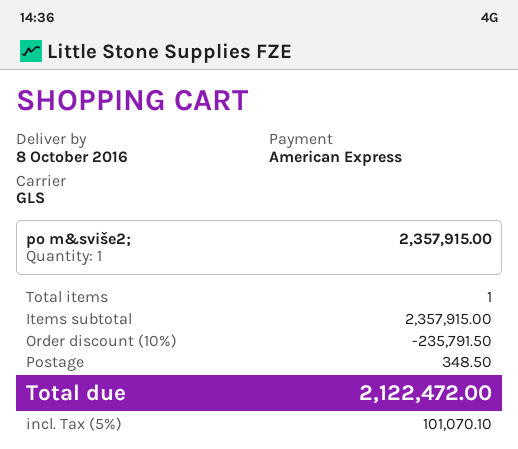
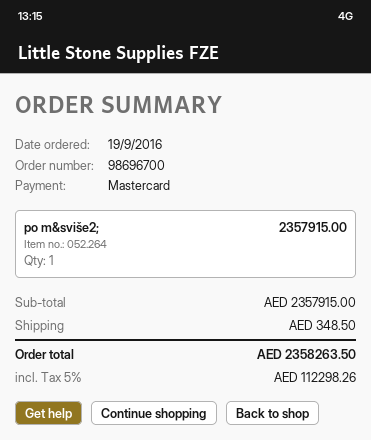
payment method: American Express -> Mastercard
discount: 10% = 235791.50 -> none
tax: 5% = 101070.10 -> 5% = 112298.26
total: 2122472.00 -> 2358263.50

